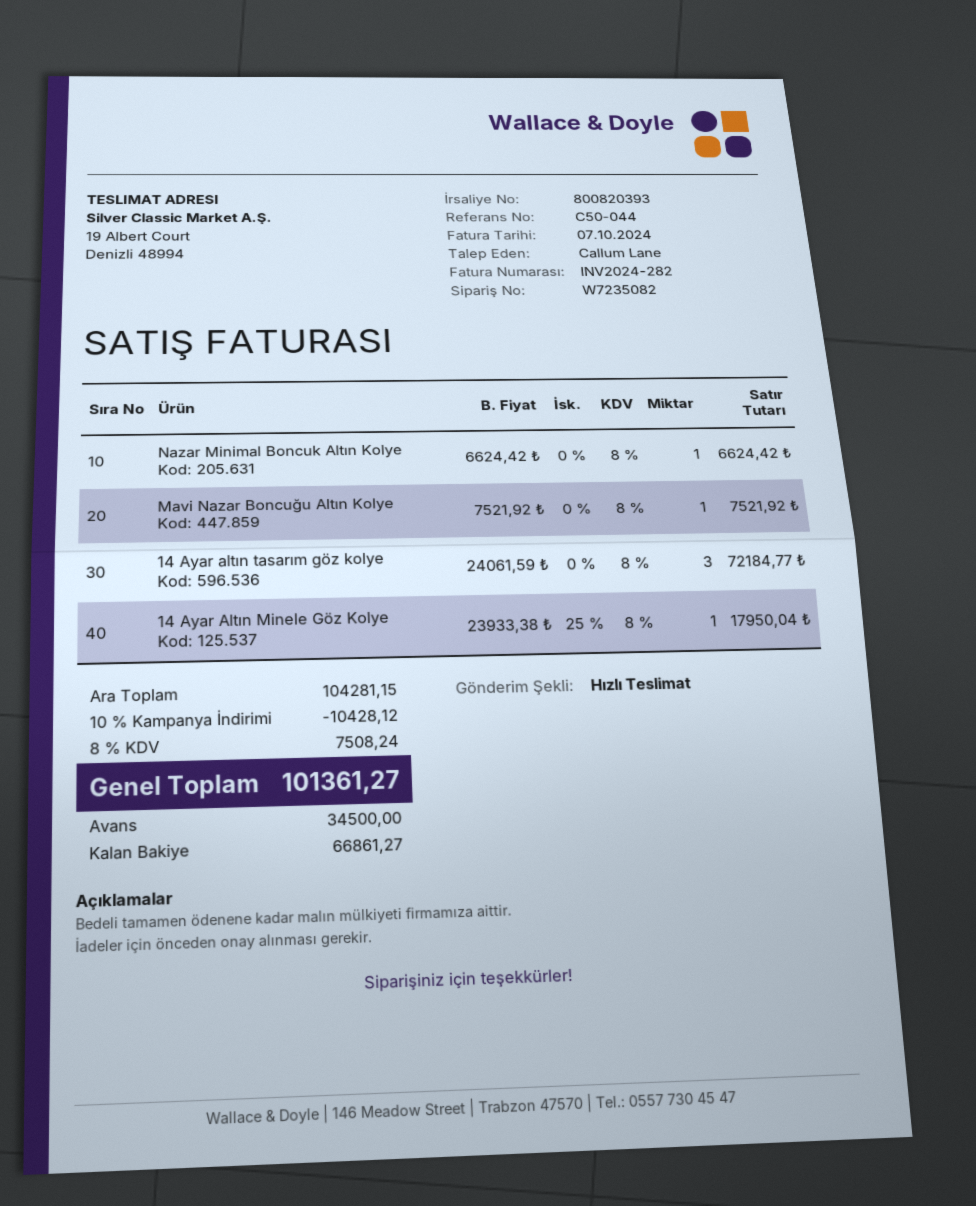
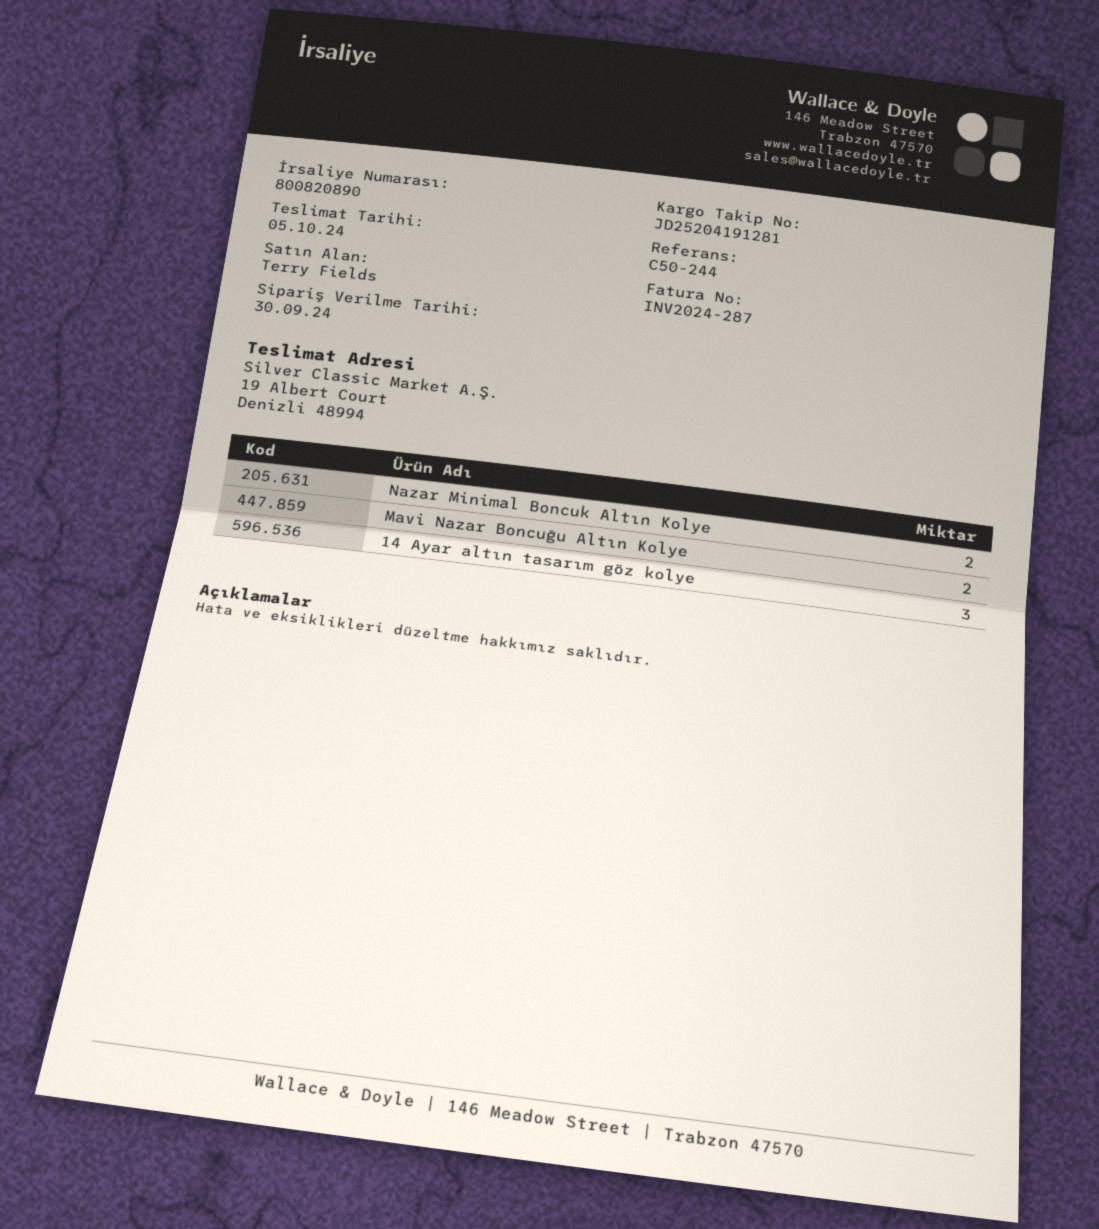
delivery note number: 800820393 -> 800820890
invoice number: INV2024-282 -> INV2024-287
reference: C50-044 -> C50-244
ordered by: Callum Lane -> Terry Fields
Nazar Minimal Boncuk Altın Kolye: 1 -> 2
Mavi Nazar Boncuğu Altın Kolye: 1 -> 2
14 Ayar Altın Minele Göz Kolye: 1 -> none

